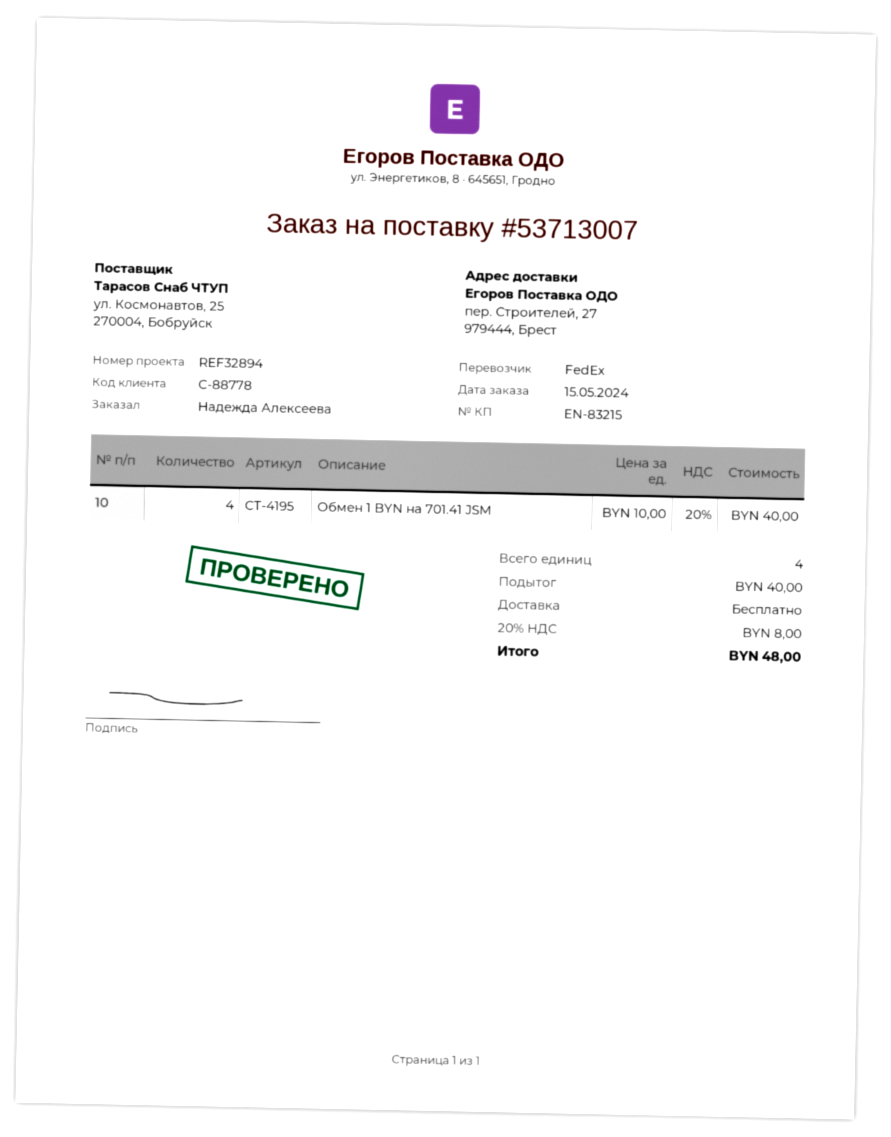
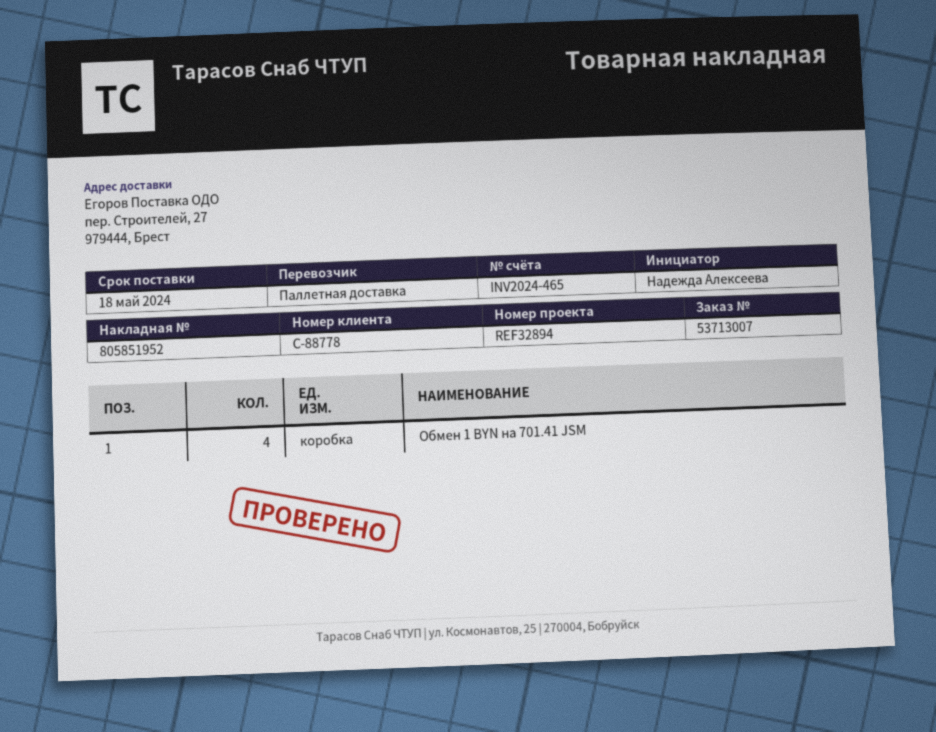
shipping method: FedEx -> pallet freight

